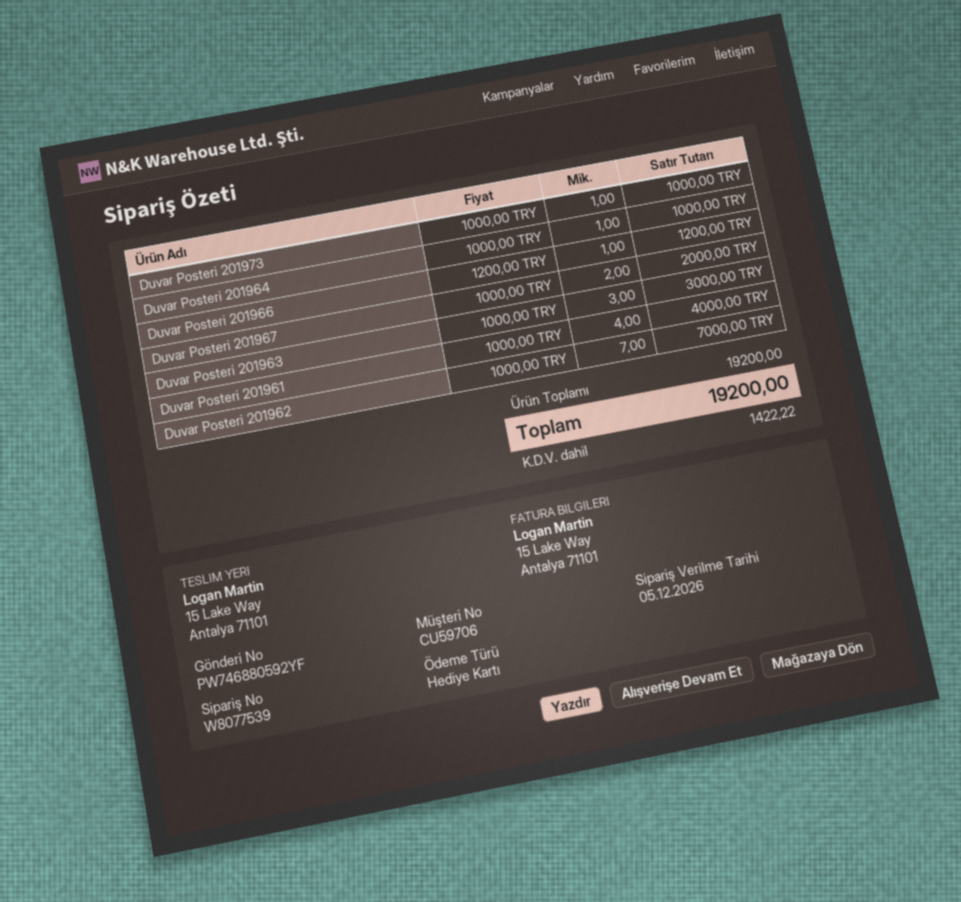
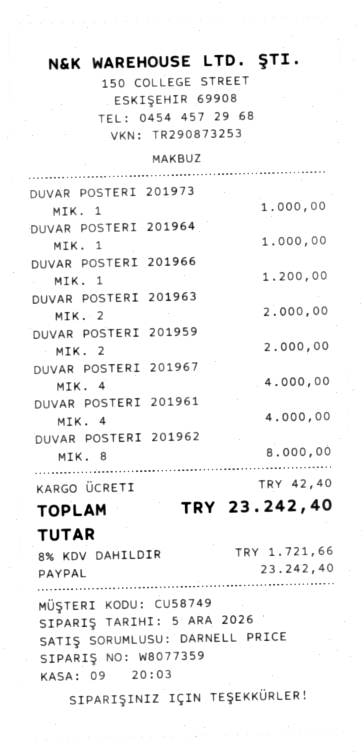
order number: W8077539 -> W8077359
customer number: CU59706 -> CU58749
payment method: gift card -> PayPal
Duvar Posteri 201967: 2 for 2000.00 -> 4 for 4000.00
Duvar Posteri 201963: 3 for 3000.00 -> 2 for 2000.00
Duvar Posteri 201962: 7 for 7000.00 -> 8 for 8000.00
DUVAR POSTERI 201959: none -> 2 for 2000.00
shipping: none -> 42.40
tax: 1422.22 -> 1721.66
total: 19200.00 -> 23242.40

